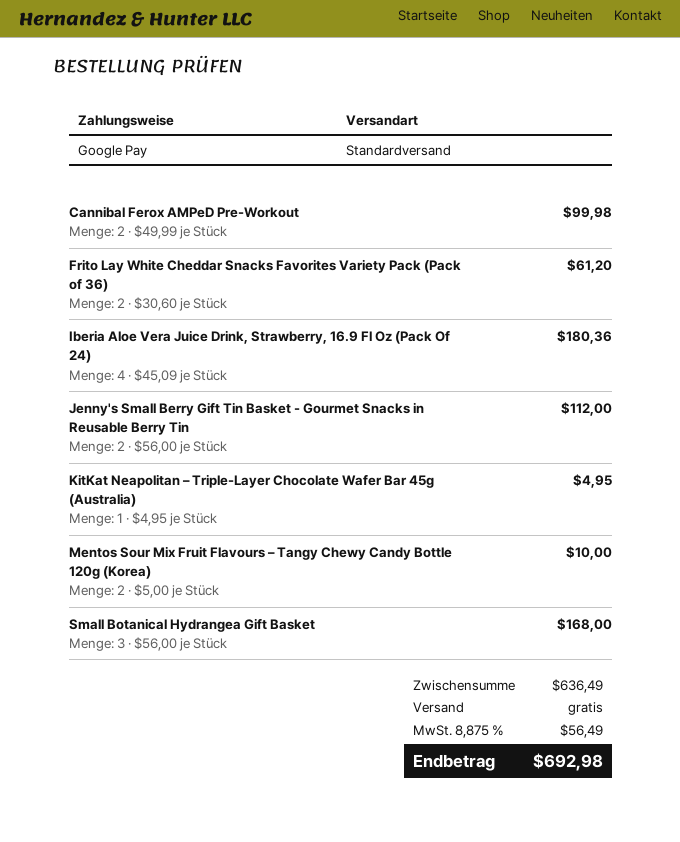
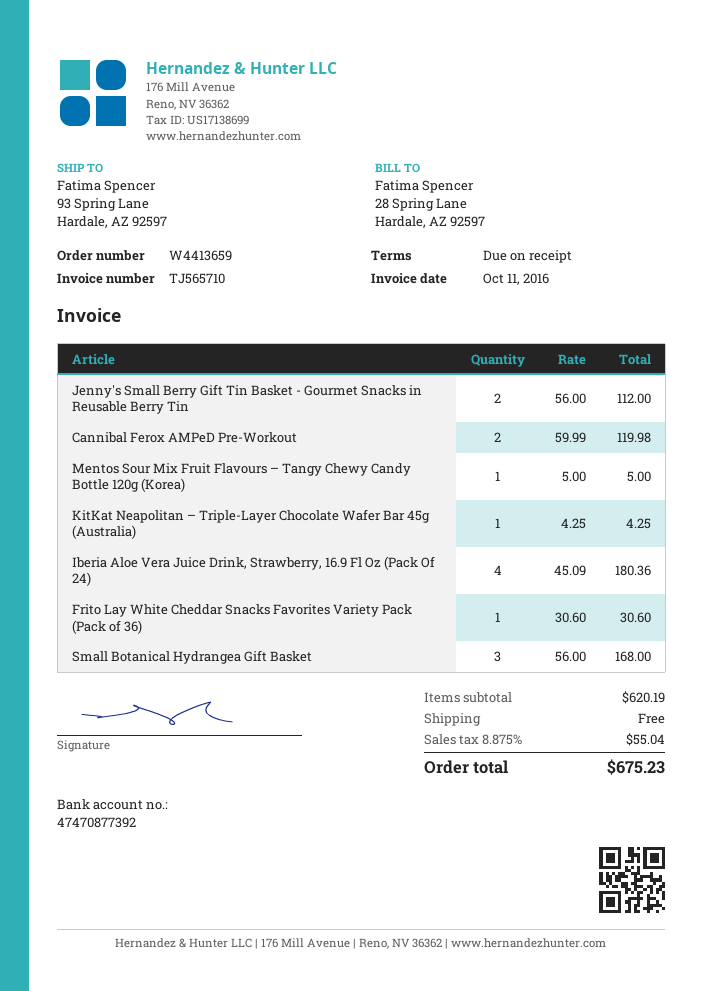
Cannibal Ferox AMPeD Pre-Workout: 2 x 49.99 = 99.98 -> 2 x 59.99 = 119.98
Frito Lay White Cheddar Snacks Favorites Variety Pack (Pack of 36): 2 x 30.60 = 61.20 -> 1 x 30.60 = 30.60
KitKat Neapolitan – Triple-Layer Chocolate Wafer Bar 45g (Australia): 1 x 4.95 = 4.95 -> 1 x 4.25 = 4.25
Mentos Sour Mix Fruit Flavours – Tangy Chewy Candy Bottle 120g (Korea): 2 x 5.00 = 10.00 -> 1 x 5.00 = 5.00
subtotal: 636.49 -> 620.19
tax: 8.875% = 56.49 -> 8.875% = 55.04
total: 692.98 -> 675.23

